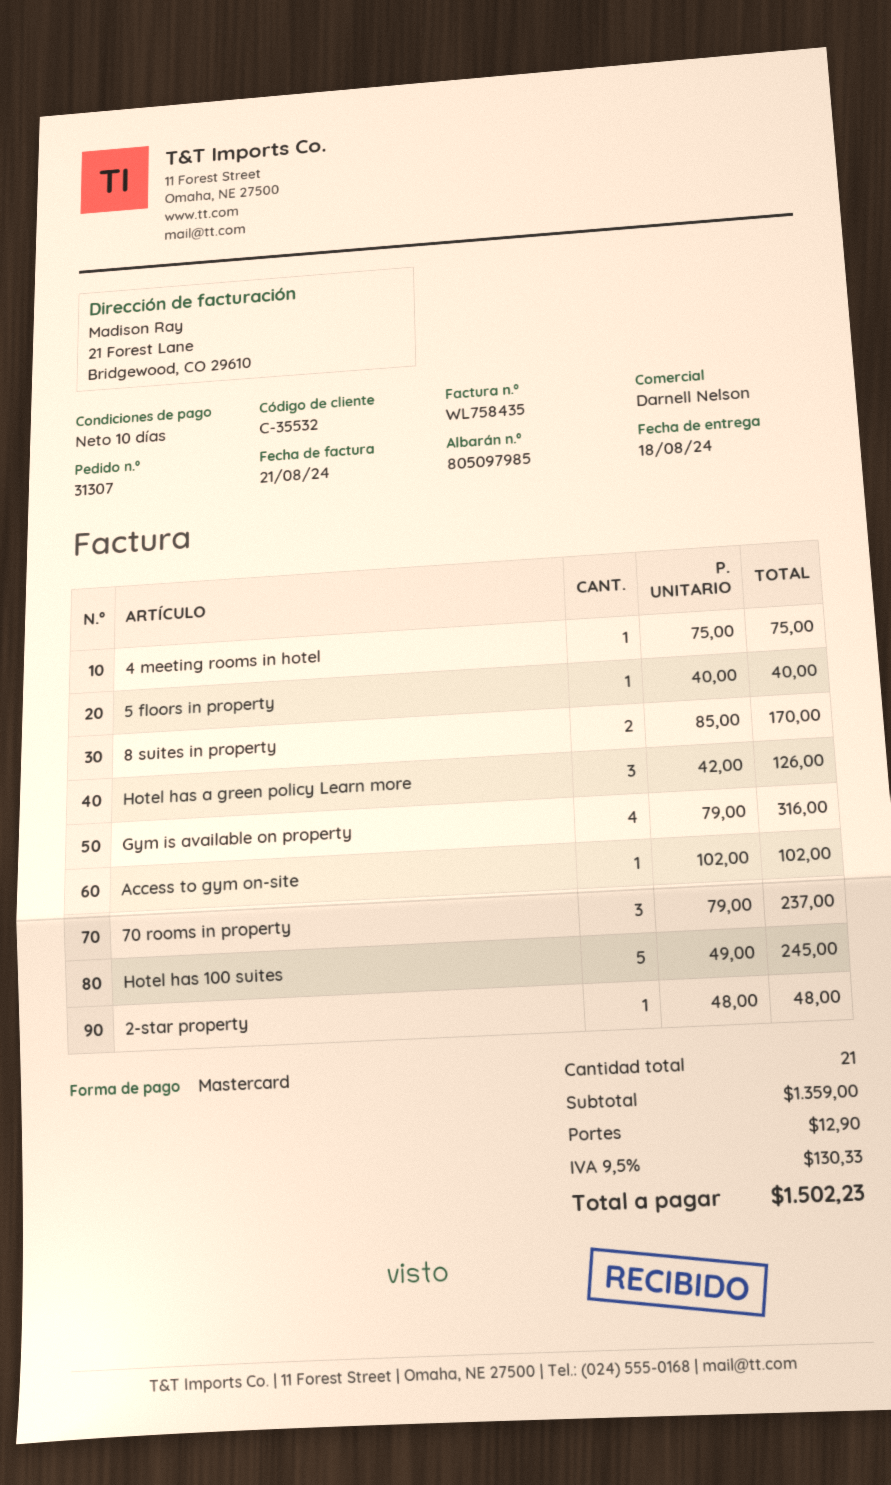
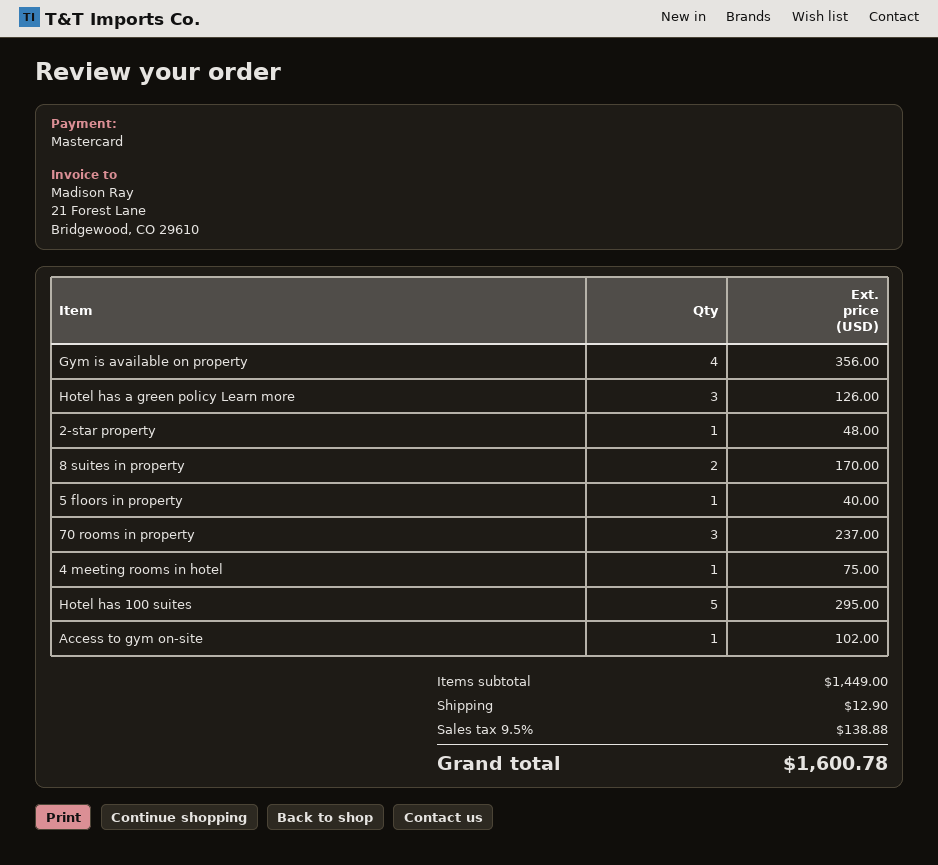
Gym is available on property: 4 for 316.00 -> 4 for 356.00
Hotel has 100 suites: 5 for 245.00 -> 5 for 295.00
subtotal: 1359.00 -> 1449.00
tax: 9.5% = 130.33 -> 9.5% = 138.88
total: 1502.23 -> 1600.78

